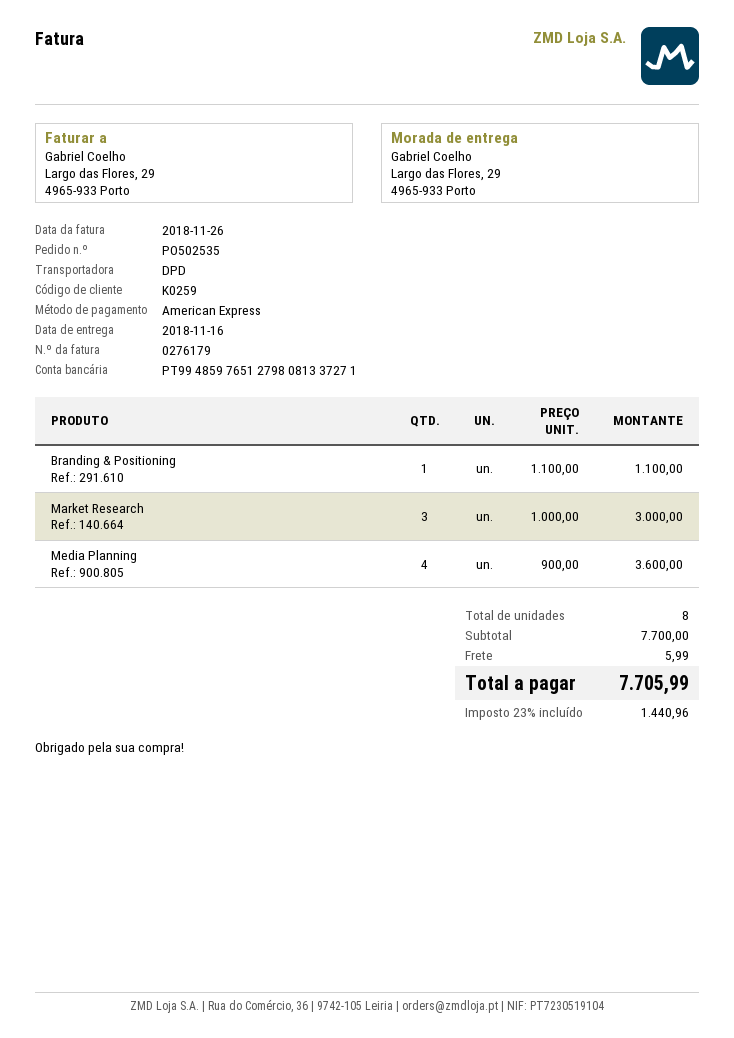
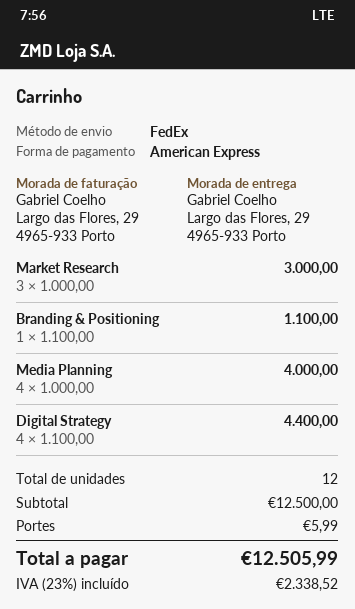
shipping method: DPD -> FedEx
Media Planning: 4 x 900.00 = 3600.00 -> 4 x 1000.00 = 4000.00
Digital Strategy: none -> 4 x 1100.00 = 4400.00
total quantity: 8 -> 12
subtotal: 7700.00 -> 12500.00
tax: 23% = 1440.96 -> 23% = 2338.52
total: 7705.99 -> 12505.99

